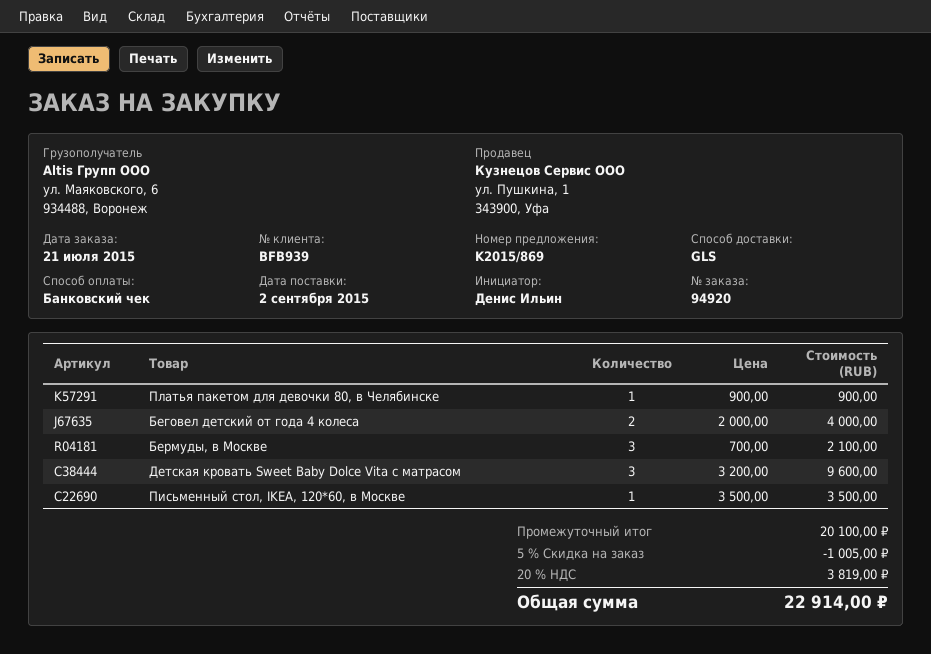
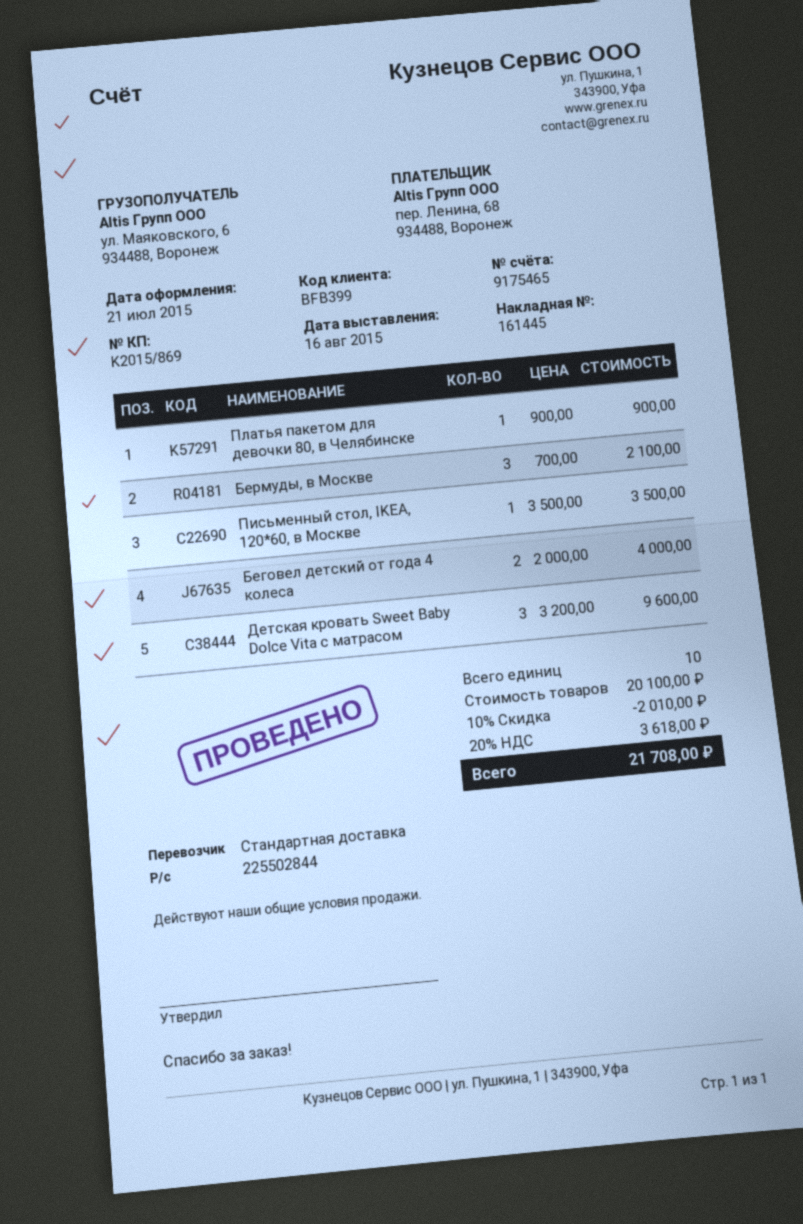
customer number: BFB939 -> BFB399
shipping method: GLS -> standard
discount: 5% = 1005.00 -> 10% = 2010.00
tax: 20% = 3819.00 -> 20% = 3618.00
total: 22914.00 -> 21708.00

